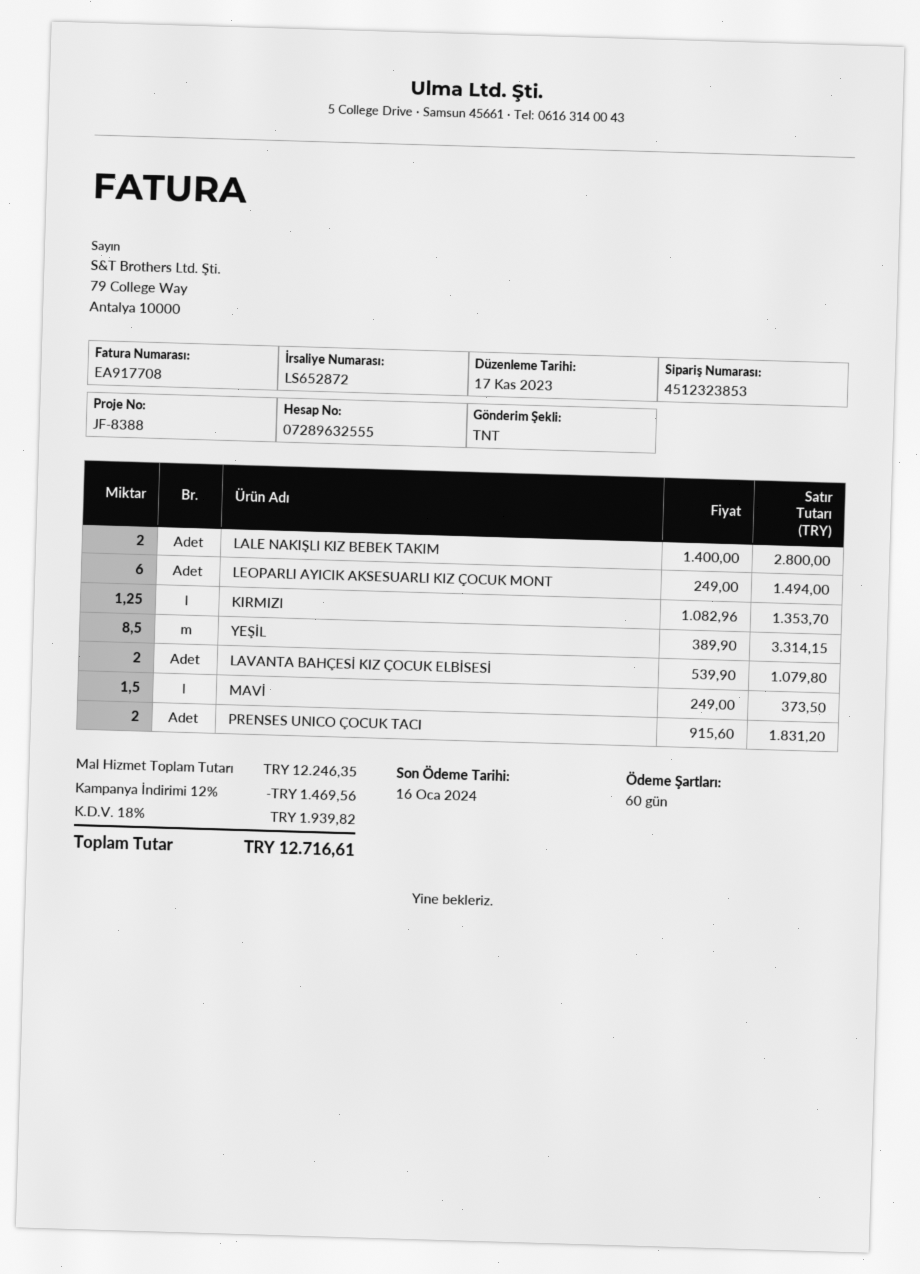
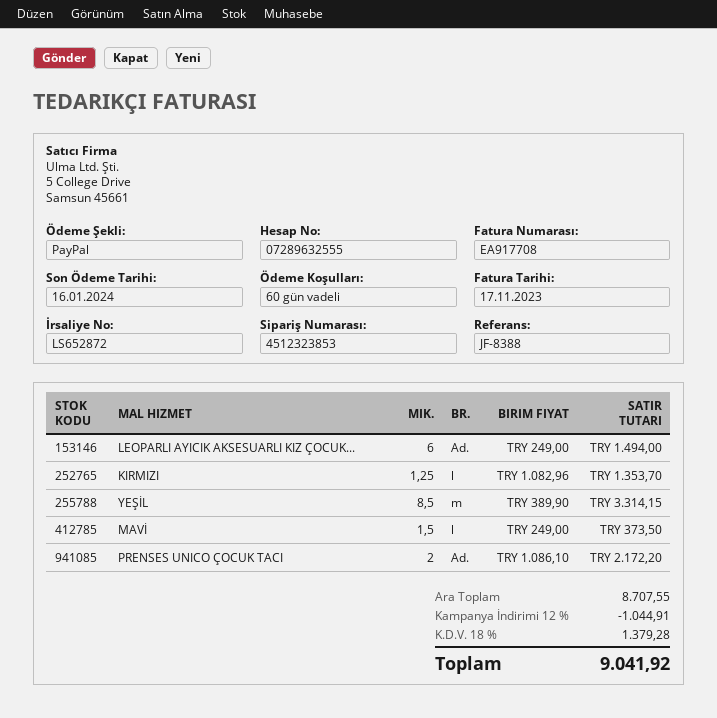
LALE NAKIŞLI KIZ BEBEK TAKIM: 2 x 1400.00 = 2800.00 -> none
LAVANTA BAHÇESİ KIZ ÇOCUK ELBİSESİ: 2 x 539.90 = 1079.80 -> none
PRENSES UNICO ÇOCUK TACI: 2 x 915.60 = 1831.20 -> 2 x 1086.10 = 2172.20
subtotal: 12246.35 -> 8707.55
discount: 12% = 1469.56 -> 12% = 1044.91
tax: 18% = 1939.82 -> 18% = 1379.28
total: 12716.61 -> 9041.92

